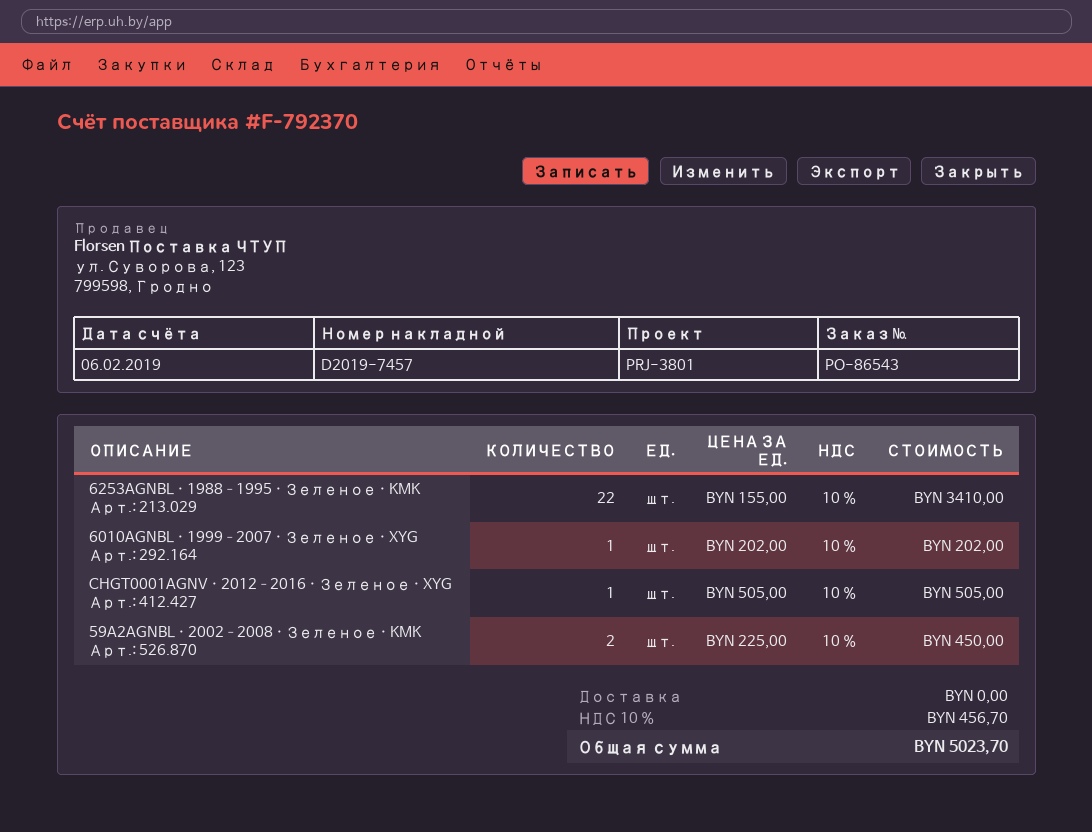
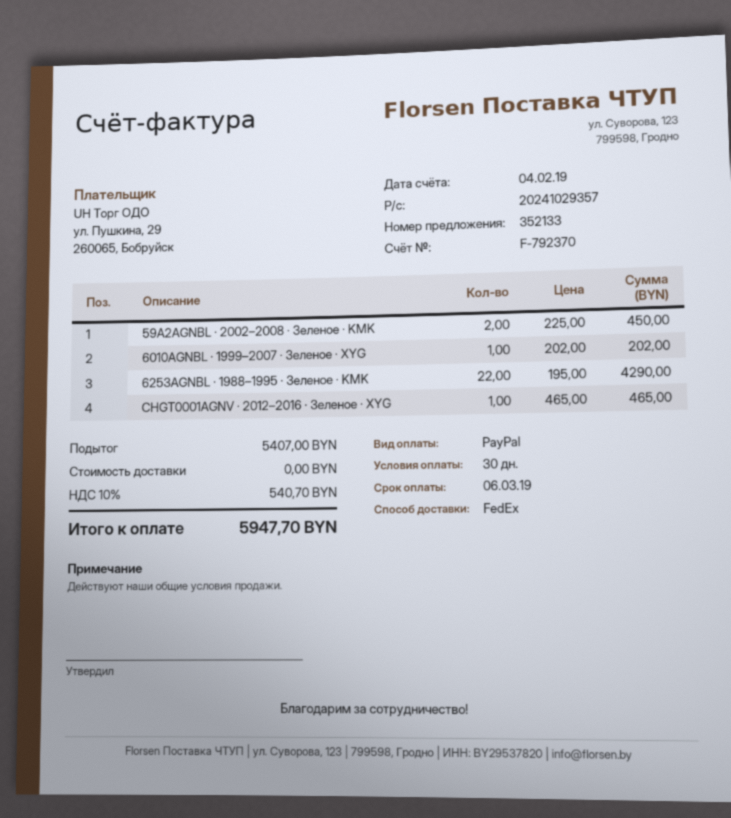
invoice date: 2019-02-06 -> 2019-02-04
6253AGNBL · 1988–1995 · Зеленое · KMK: 22 x 155.00 = 3410.00 -> 22 x 195.00 = 4290.00
CHGT0001AGNV · 2012–2016 · Зеленое · XYG: 1 x 505.00 = 505.00 -> 1 x 465.00 = 465.00
tax: 10% = 456.70 -> 10% = 540.70
total: 5023.70 -> 5947.70

